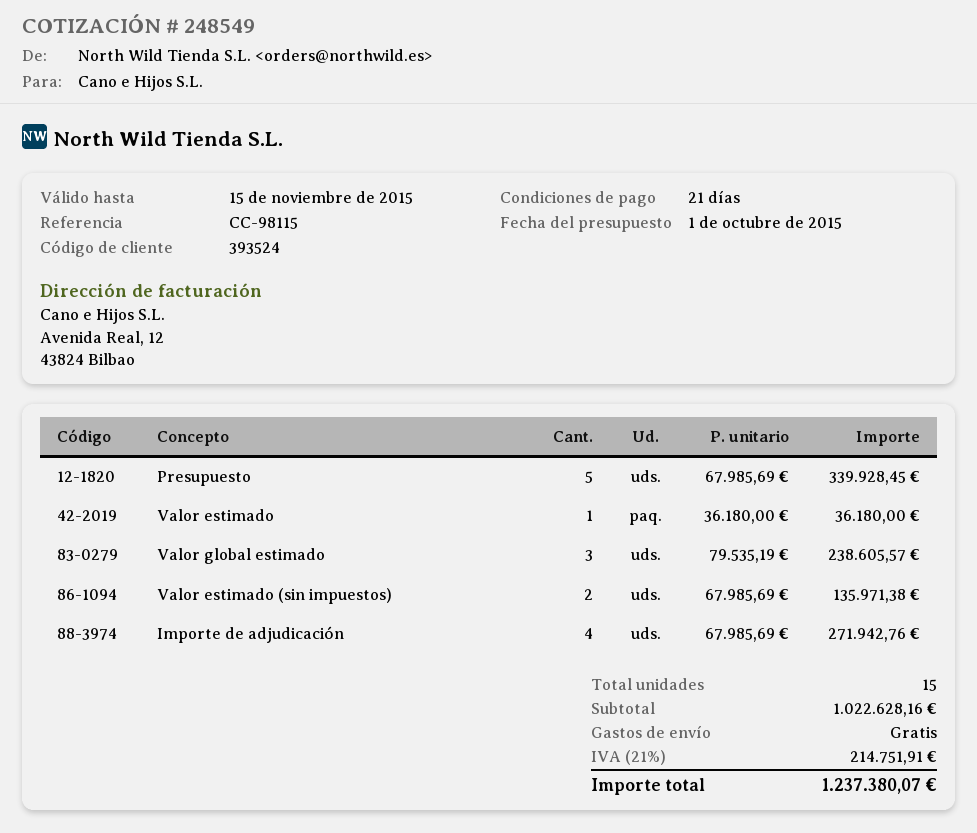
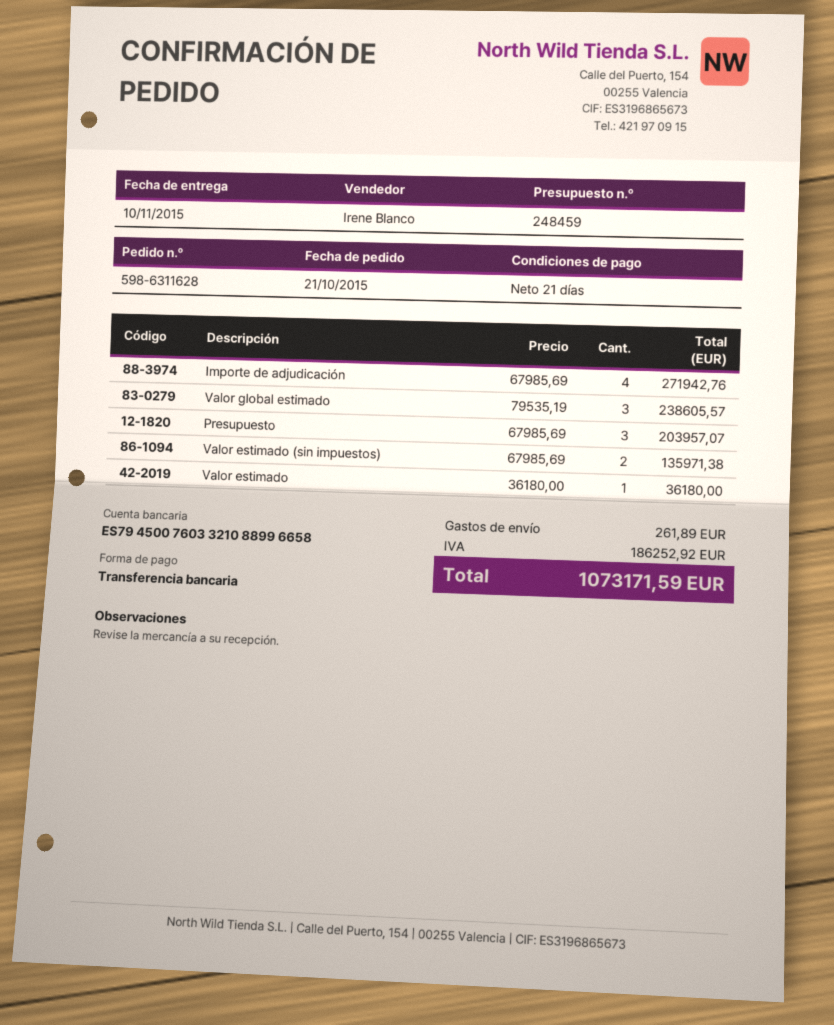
quote number: 248549 -> 248459
Presupuesto: 5 x 67985.69 = 339928.45 -> 3 x 67985.69 = 203957.07
shipping: 0.00 -> 261.89
tax: 214751.91 -> 186252.92
total: 1237380.07 -> 1073171.59

